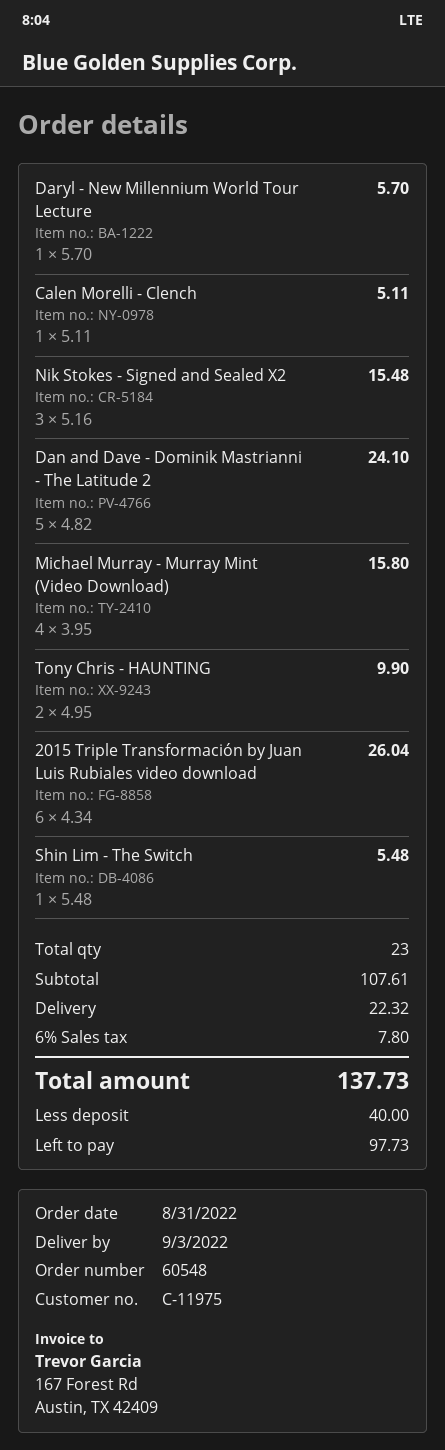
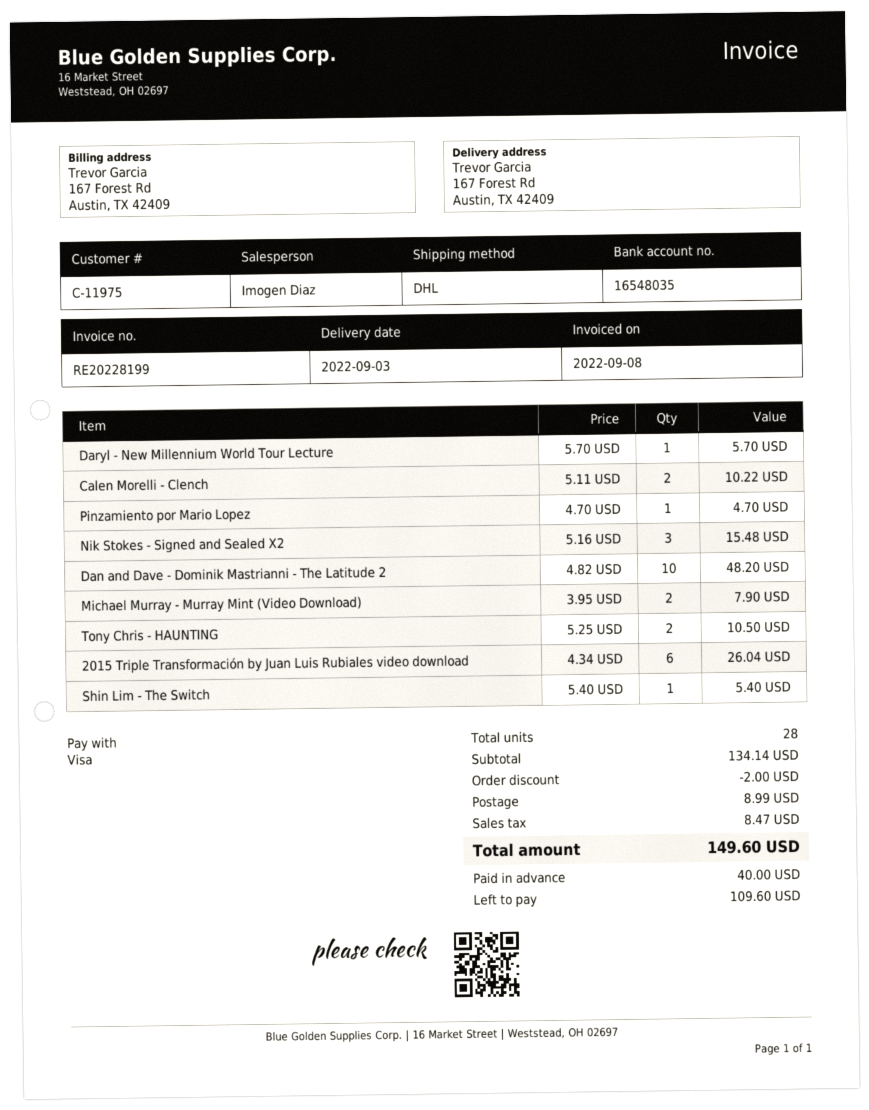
Calen Morelli - Clench: 1 x 5.11 = 5.11 -> 2 x 5.11 = 10.22
Dan and Dave - Dominik Mastrianni - The Latitude 2: 5 x 4.82 = 24.10 -> 10 x 4.82 = 48.20
Michael Murray - Murray Mint (Video Download): 4 x 3.95 = 15.80 -> 2 x 3.95 = 7.90
Tony Chris - HAUNTING: 2 x 4.95 = 9.90 -> 2 x 5.25 = 10.50
Shin Lim - The Switch: 1 x 5.48 = 5.48 -> 1 x 5.40 = 5.40
Pinzamiento por Mario Lopez: none -> 1 x 4.70 = 4.70
total quantity: 23 -> 28
subtotal: 107.61 -> 134.14
discount: none -> 2.00
shipping: 22.32 -> 8.99
tax: 7.80 -> 8.47
total: 137.73 -> 149.60
balance: 97.73 -> 109.60

